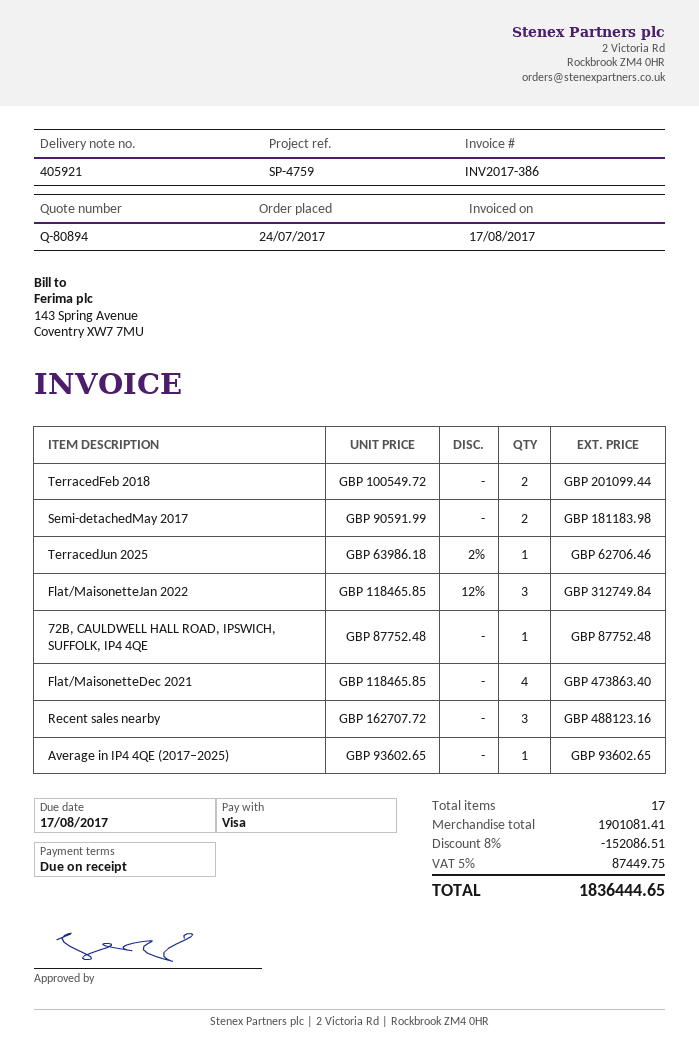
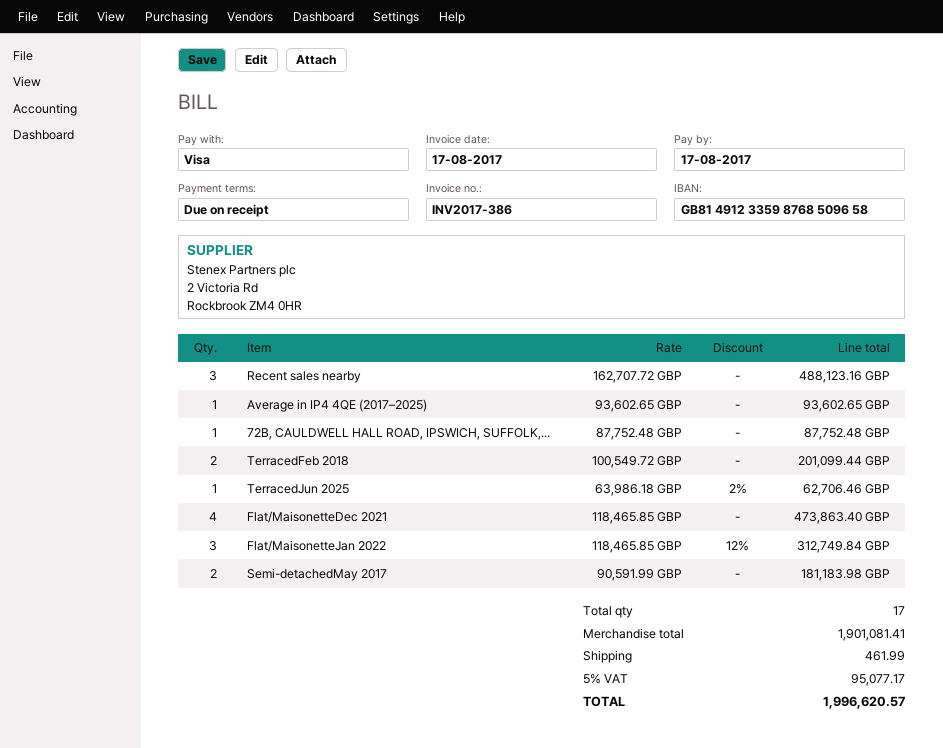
discount: 8% = 152086.51 -> none
shipping: none -> 461.99
tax: 5% = 87449.75 -> 5% = 95077.17
total: 1836444.65 -> 1996620.57

